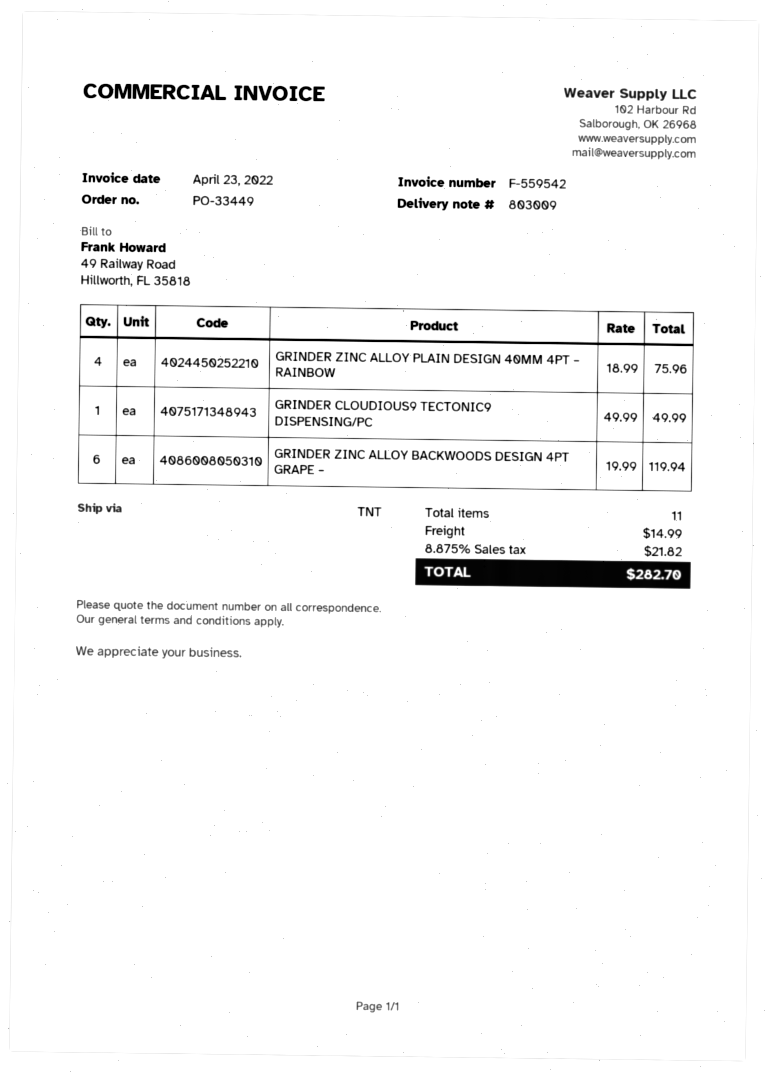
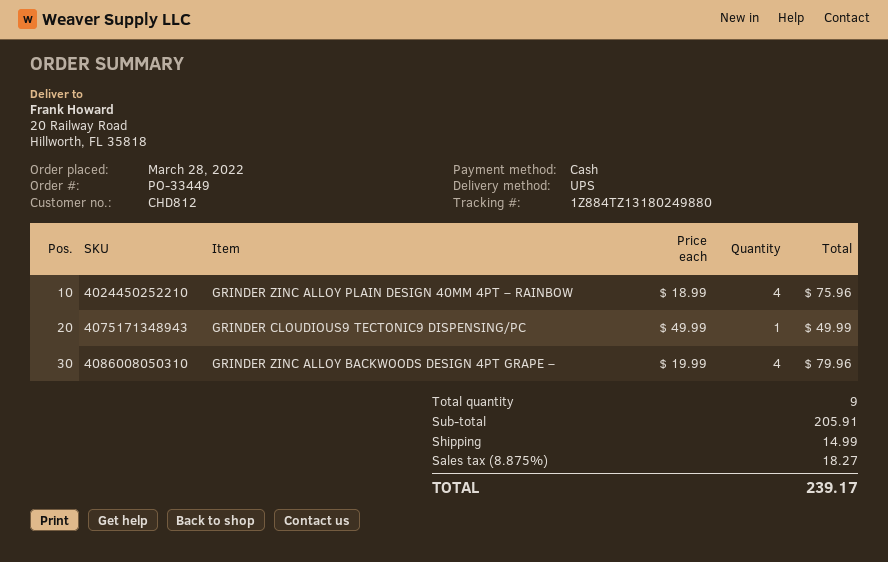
shipping method: TNT -> UPS
GRINDER ZINC ALLOY BACKWOODS DESIGN 4PT GRAPE –: 6 x 19.99 = 119.94 -> 4 x 19.99 = 79.96
total quantity: 11 -> 9
tax: 8.875% = 21.82 -> 8.875% = 18.27
total: 282.70 -> 239.17

